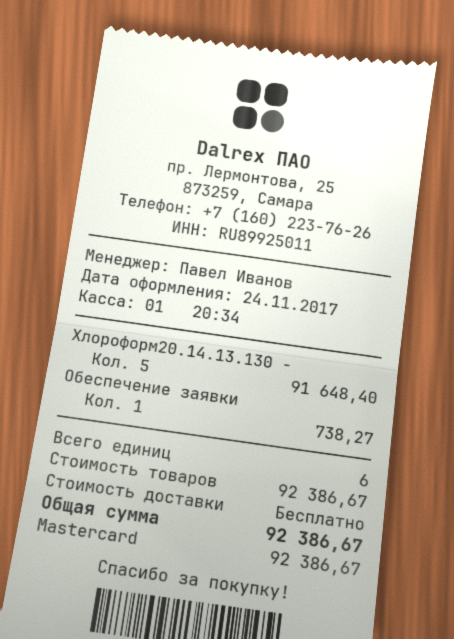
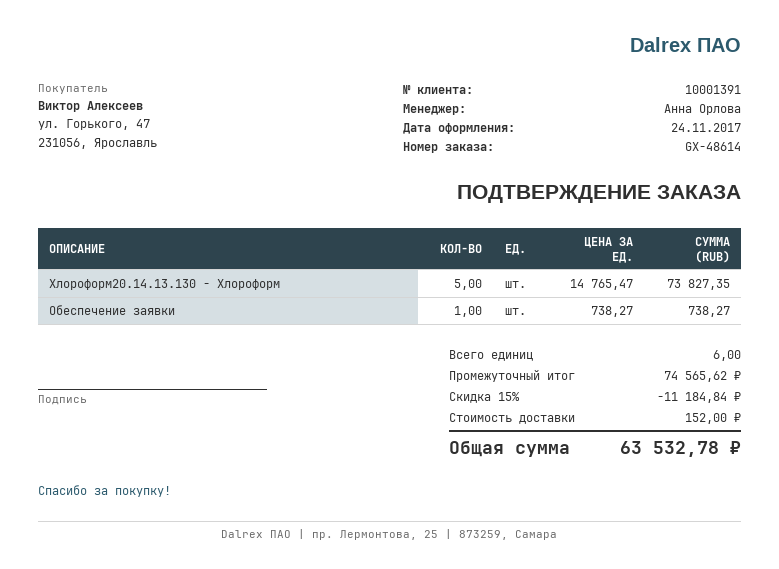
sales rep: Павел Иванов -> Анна Орлова
Хлороформ20.14.13.130 -: 5 for 91648.40 -> 5 for 73827.35
subtotal: 92386.67 -> 74565.62
discount: none -> 15% = 11184.84
shipping: 0.00 -> 152.00
total: 92386.67 -> 63532.78

